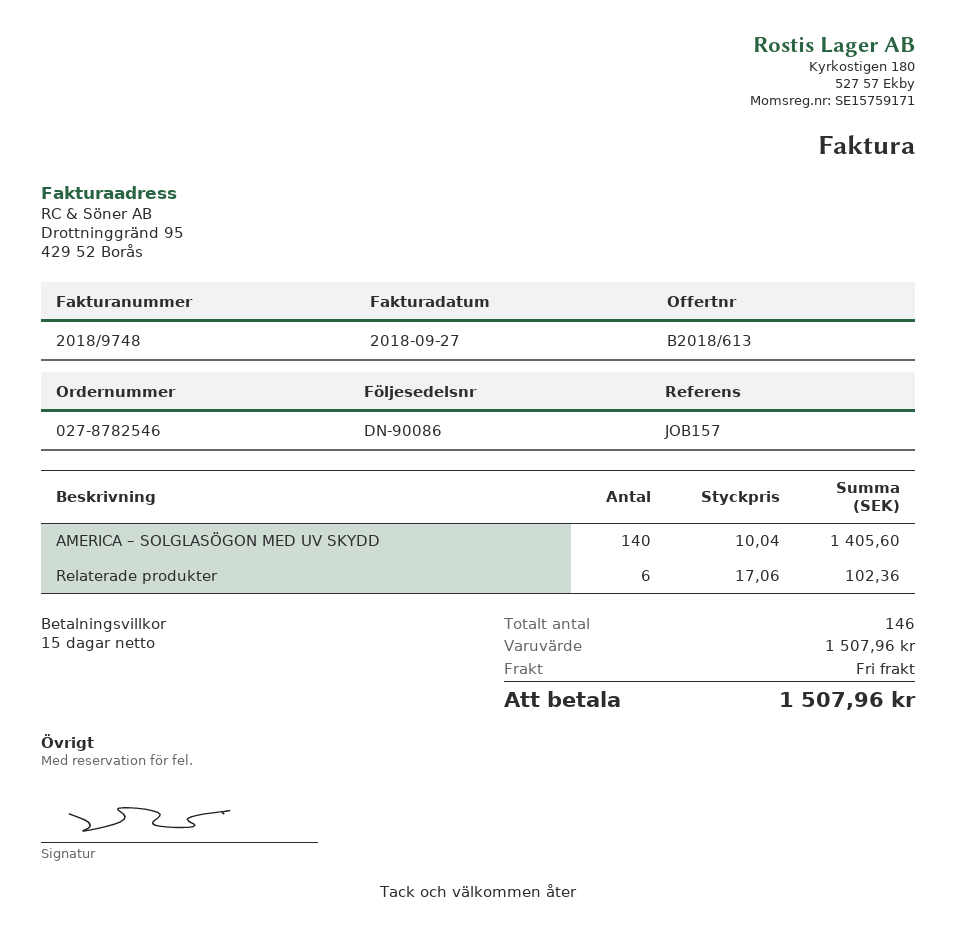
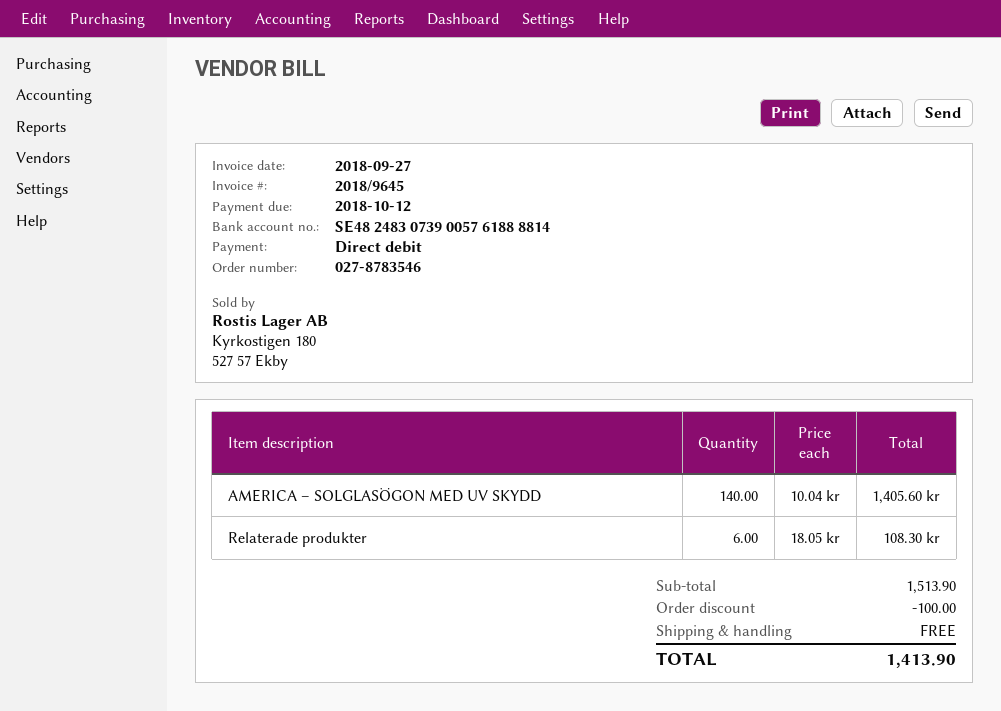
order number: 027-8782546 -> 027-8783546
invoice number: 2018/9748 -> 2018/9645
Relaterade produkter: 6 x 17.06 = 102.36 -> 6 x 18.05 = 108.30
subtotal: 1507.96 -> 1513.90
discount: none -> 100.00
total: 1507.96 -> 1413.90

